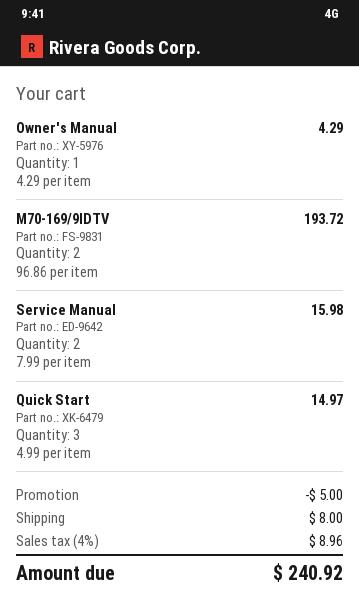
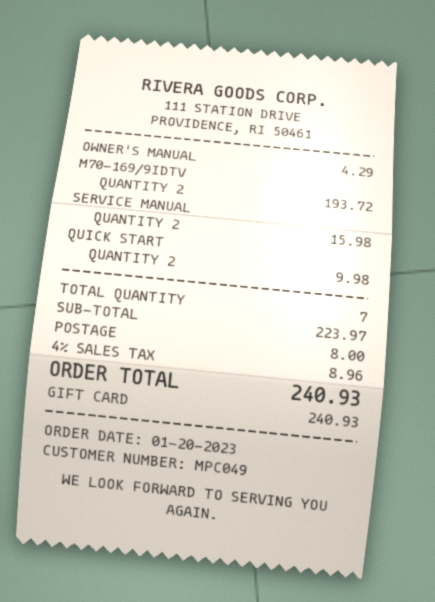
Quick Start: 3 for 14.97 -> 2 for 9.98
discount: 5.00 -> none
total: 240.92 -> 240.93

